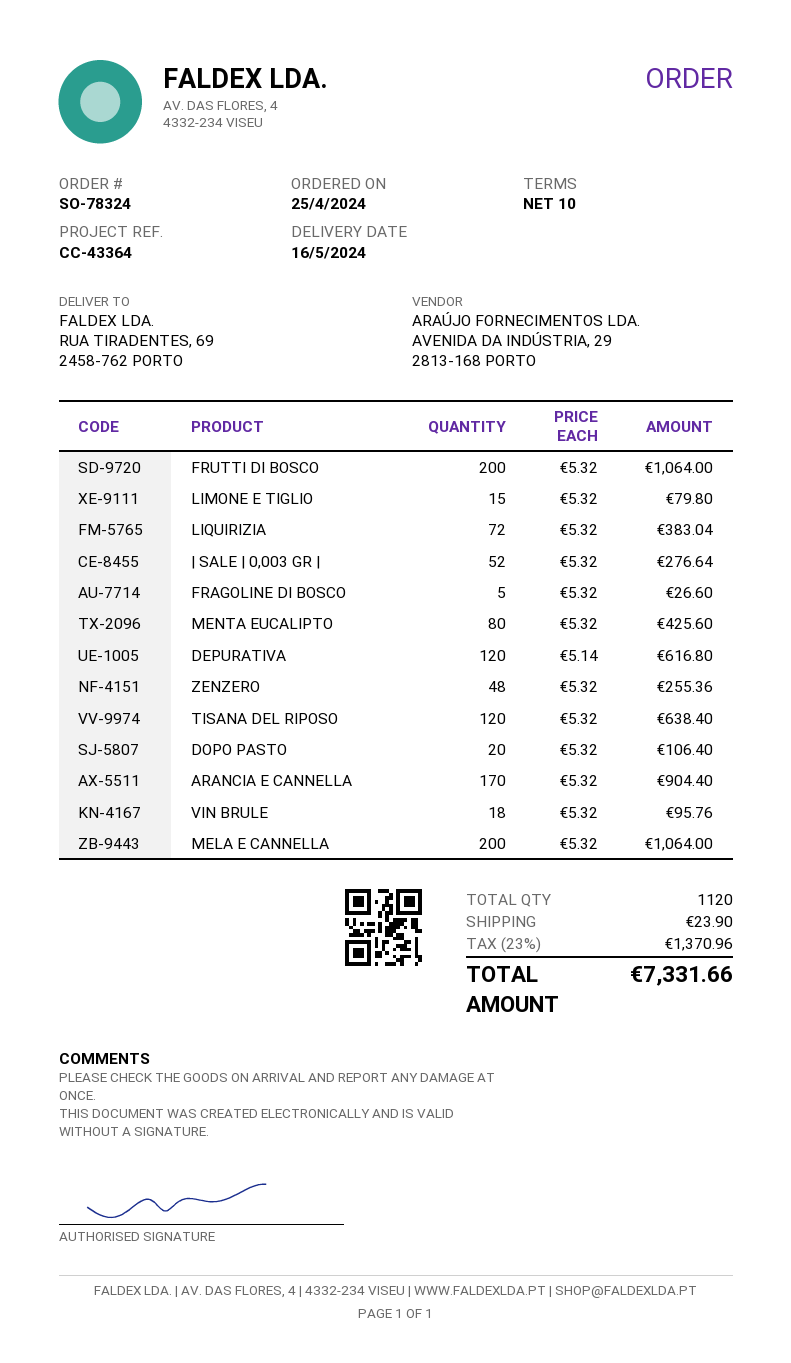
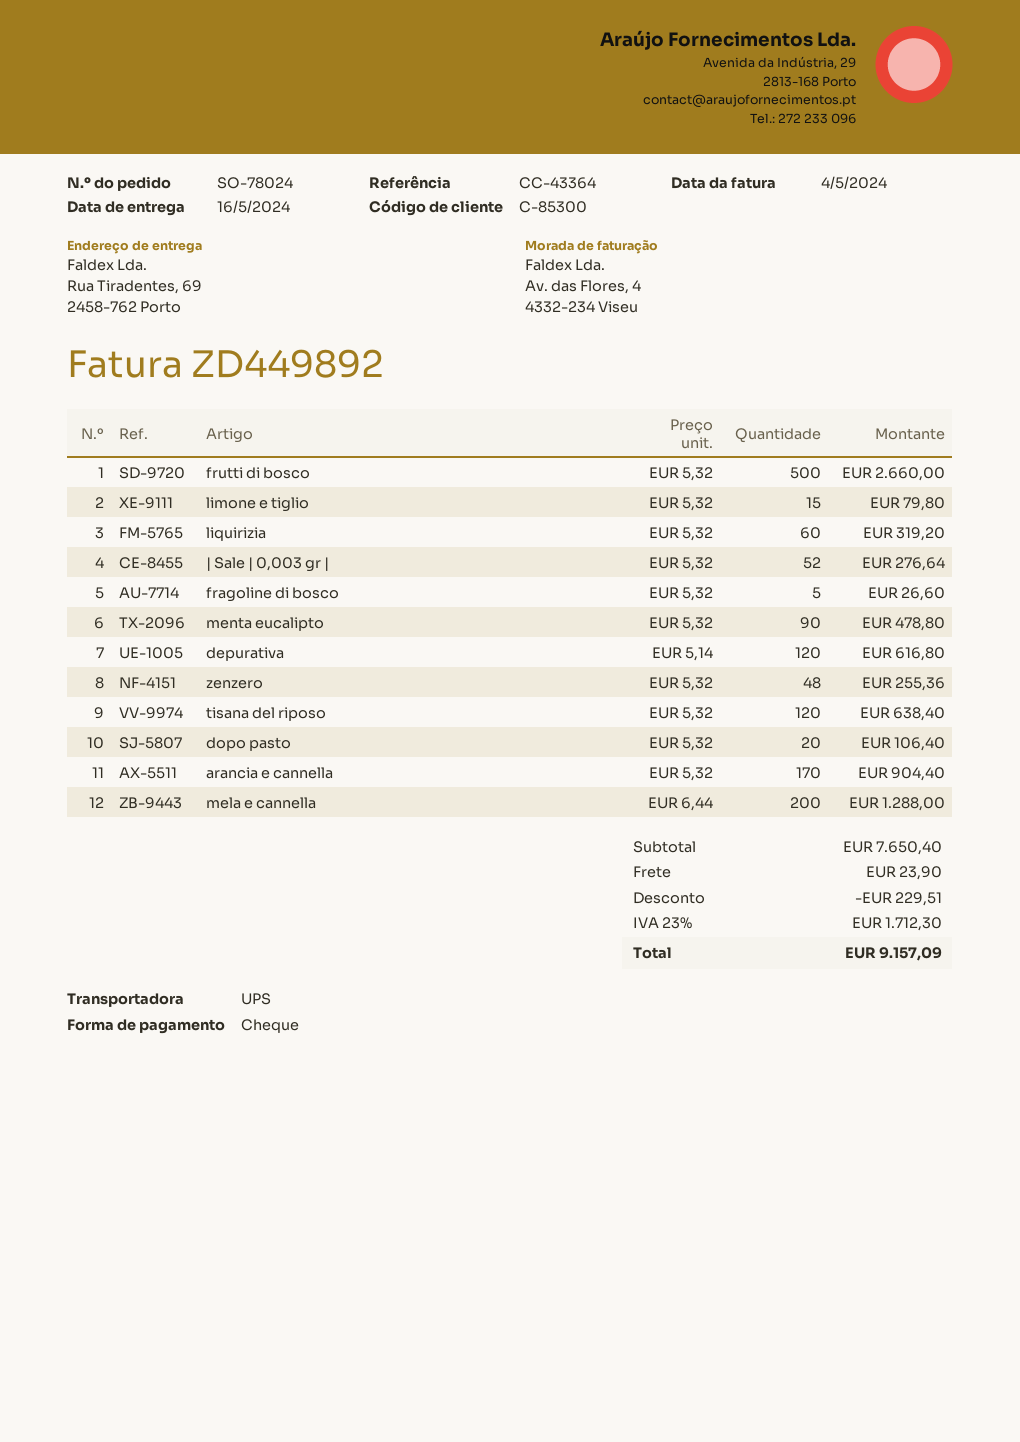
order number: SO-78324 -> SO-78024
FRUTTI DI BOSCO: 200 x 5.32 = 1064.00 -> 500 x 5.32 = 2660.00
LIQUIRIZIA: 72 x 5.32 = 383.04 -> 60 x 5.32 = 319.20
MENTA EUCALIPTO: 80 x 5.32 = 425.60 -> 90 x 5.32 = 478.80
VIN BRULE: 18 x 5.32 = 95.76 -> none
MELA E CANNELLA: 200 x 5.32 = 1064.00 -> 200 x 6.44 = 1288.00
discount: none -> 229.51
tax: 23% = 1370.96 -> 23% = 1712.30
total: 7331.66 -> 9157.09

